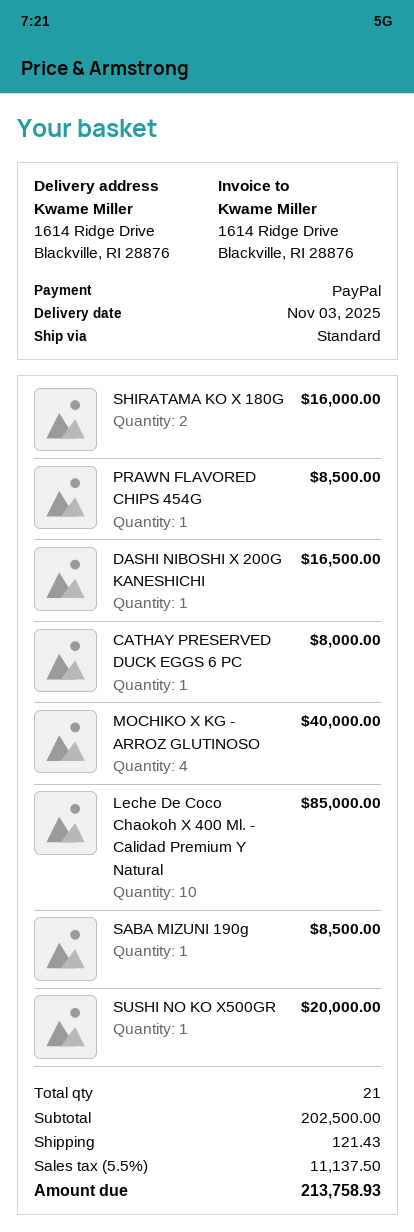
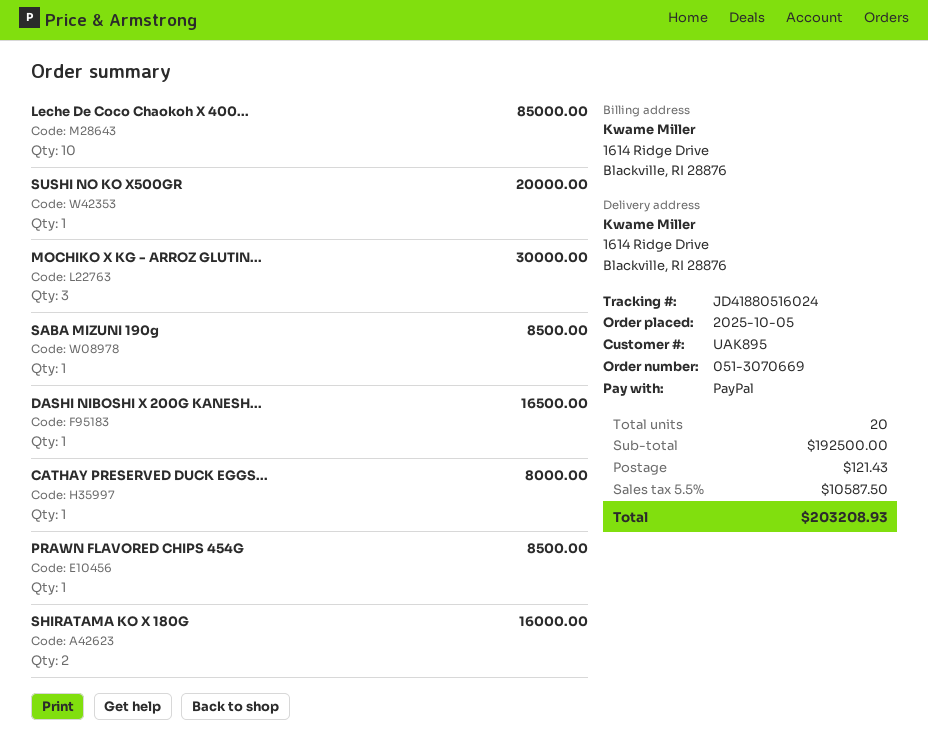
MOCHIKO X KG - ARROZ GLUTINOSO: 4 for 40000.00 -> 3 for 30000.00
total quantity: 21 -> 20
subtotal: 202500.00 -> 192500.00
tax: 5.5% = 11137.50 -> 5.5% = 10587.50
total: 213758.93 -> 203208.93

